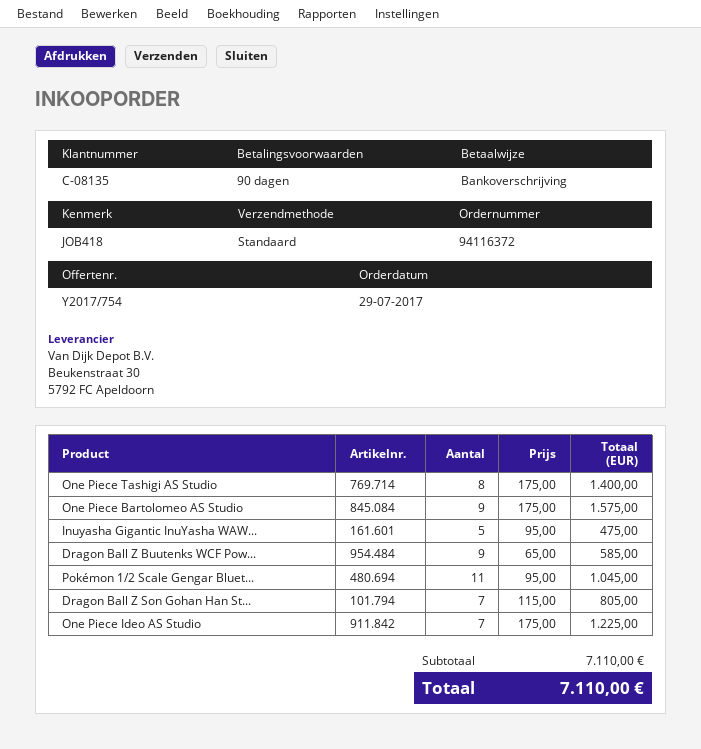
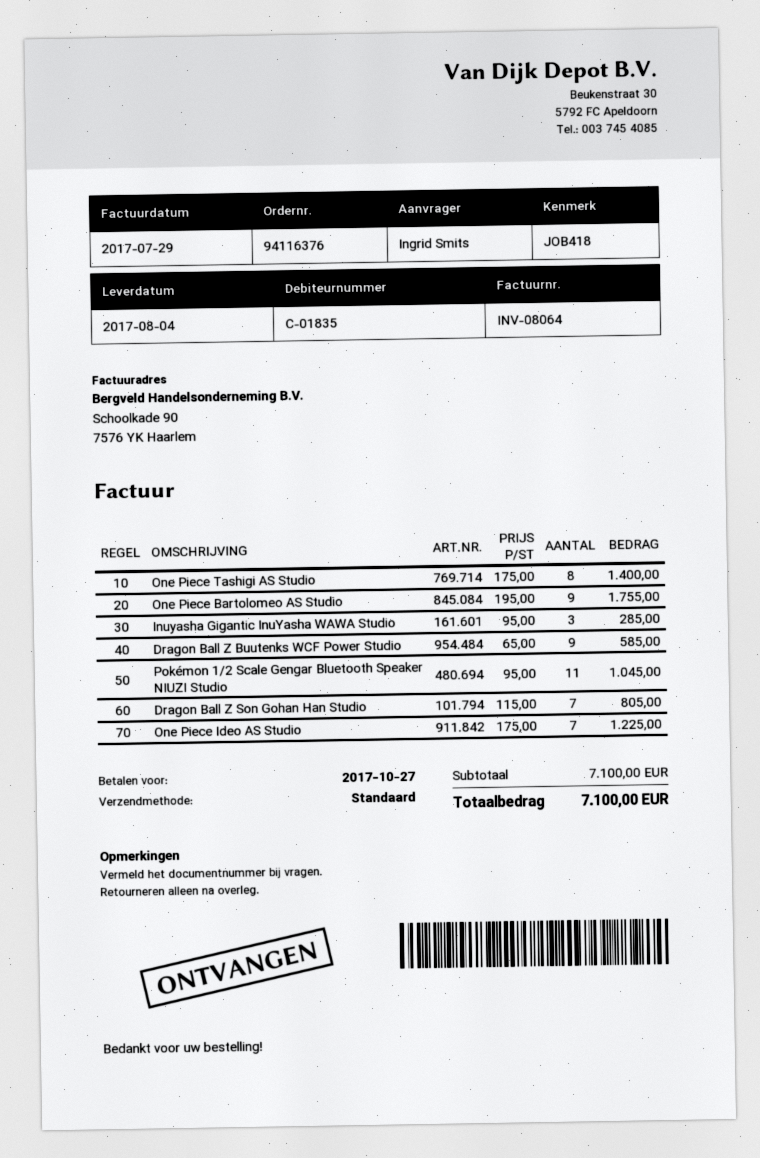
order number: 94116372 -> 94116376
customer number: C-08135 -> C-01835
One Piece Bartolomeo AS Studio: 9 x 175.00 = 1575.00 -> 9 x 195.00 = 1755.00
Inuyasha Gigantic InuYasha WAW...: 5 x 95.00 = 475.00 -> 3 x 95.00 = 285.00
subtotal: 7110.00 -> 7100.00
total: 7110.00 -> 7100.00

